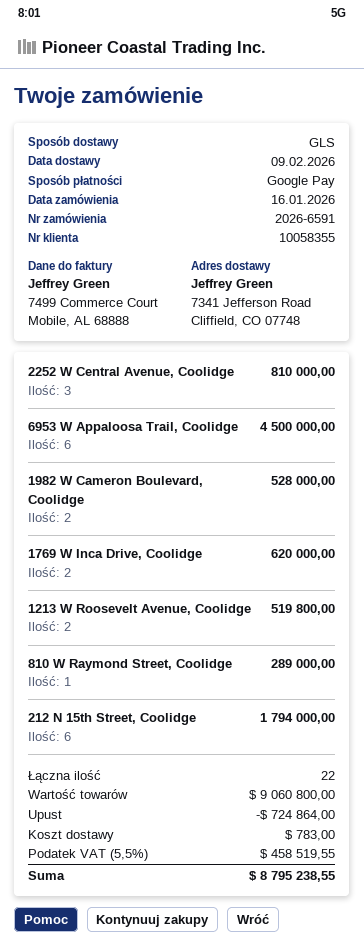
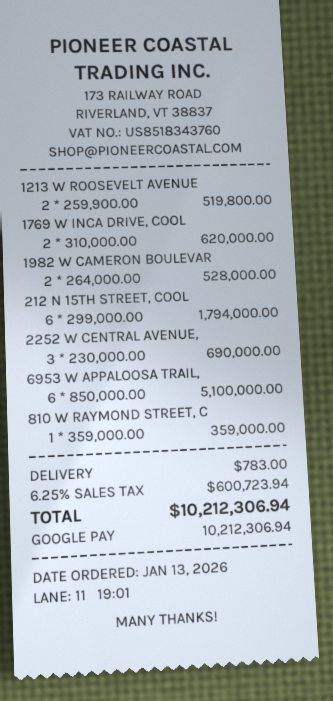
order date: 2026-01-16 -> 2026-01-13
2252 W Central Avenue, Coolidge: 3 for 810000.00 -> 3 for 690000.00
6953 W Appaloosa Trail, Coolidge: 6 for 4500000.00 -> 6 for 5100000.00
810 W Raymond Street, Coolidge: 1 for 289000.00 -> 1 for 359000.00
discount: 724864.00 -> none
tax: 5.5% = 458519.55 -> 6.25% = 600723.94
total: 8795238.55 -> 10212306.94

